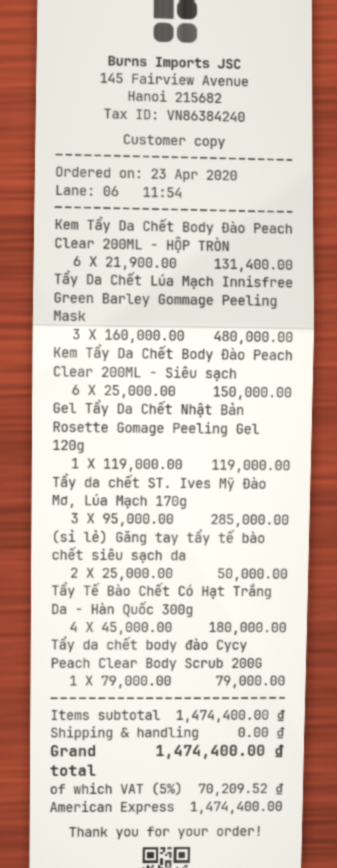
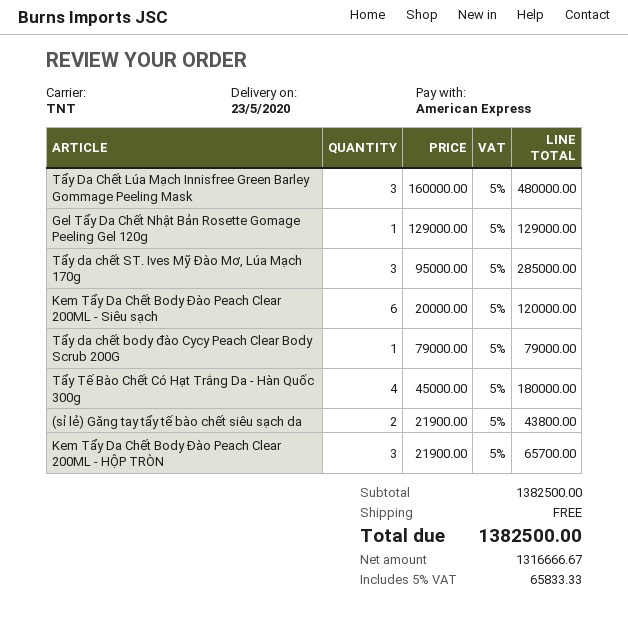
Kem Tẩy Da Chết Body Đào Peach Clear 200ML - HỘP TRÒN: 6 x 21900.00 = 131400.00 -> 3 x 21900.00 = 65700.00
Kem Tẩy Da Chết Body Đào Peach Clear 200ML - Siêu sạch: 6 x 25000.00 = 150000.00 -> 6 x 20000.00 = 120000.00
Gel Tẩy Da Chết Nhật Bản Rosette Gomage Peeling Gel 120g: 1 x 119000.00 = 119000.00 -> 1 x 129000.00 = 129000.00
(sỉ lẻ) Găng tay tẩy tế bào chết siêu sạch da: 2 x 25000.00 = 50000.00 -> 2 x 21900.00 = 43800.00
subtotal: 1474400.00 -> 1382500.00
tax: 5% = 70209.52 -> 5% = 65833.33
total: 1474400.00 -> 1382500.00

